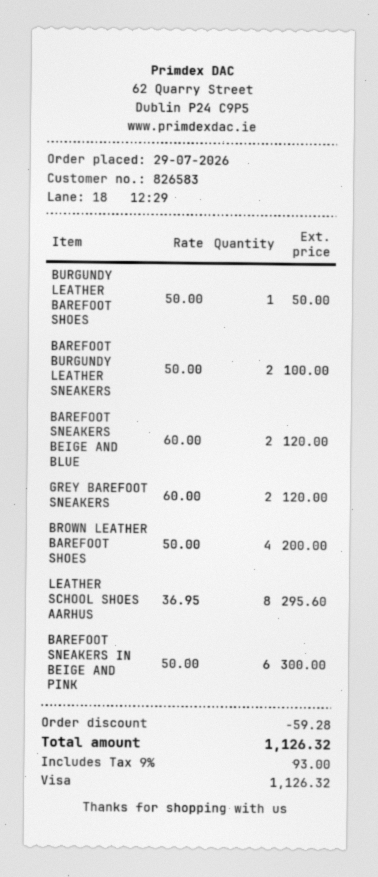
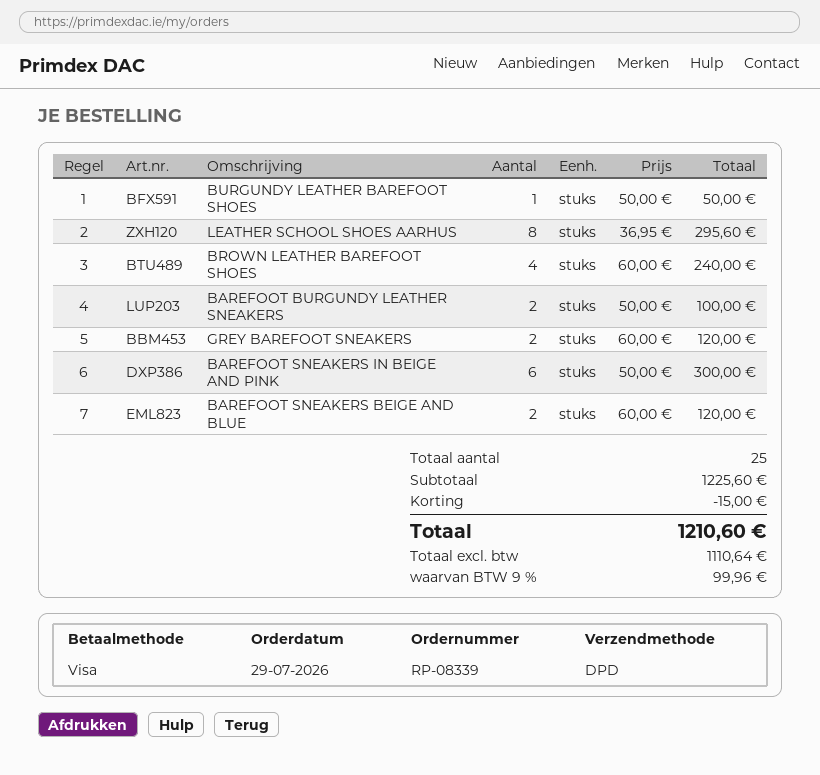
BROWN LEATHER BAREFOOT SHOES: 4 x 50.00 = 200.00 -> 4 x 60.00 = 240.00
discount: 59.28 -> 15.00
tax: 9% = 93.00 -> 9% = 99.96
total: 1126.32 -> 1210.60

